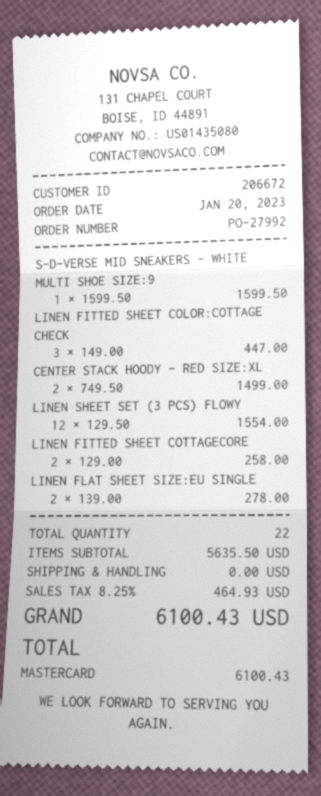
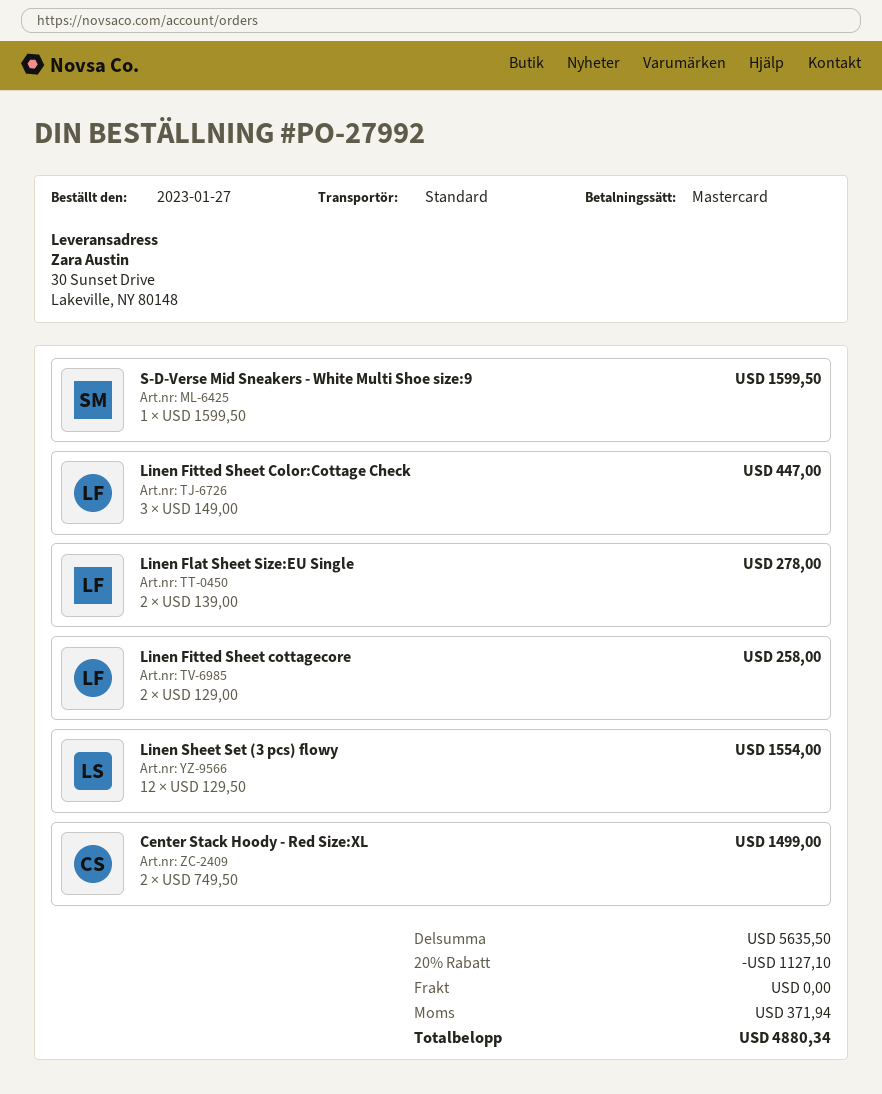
order date: 2023-01-20 -> 2023-01-27
discount: none -> 20% = 1127.10
tax: 464.93 -> 371.94
total: 6100.43 -> 4880.34

